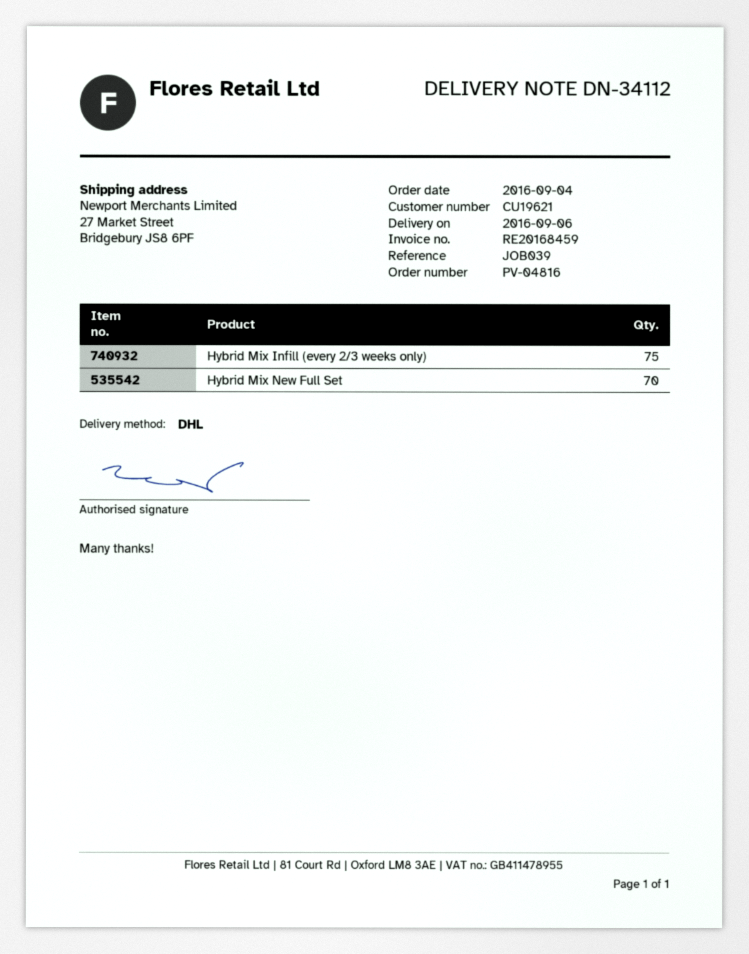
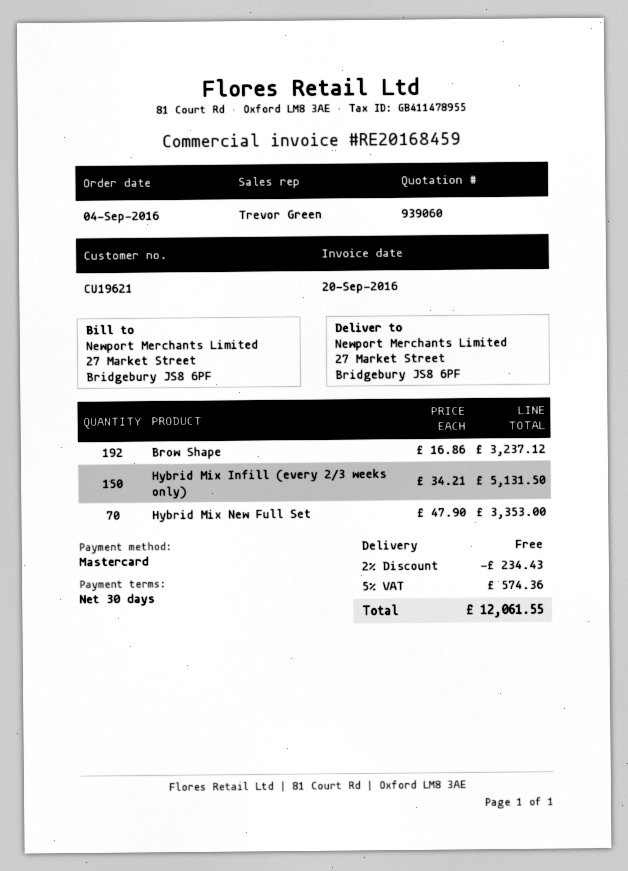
Hybrid Mix Infill (every 2/3 weeks only): 75 -> 150
Brow Shape: none -> 192

